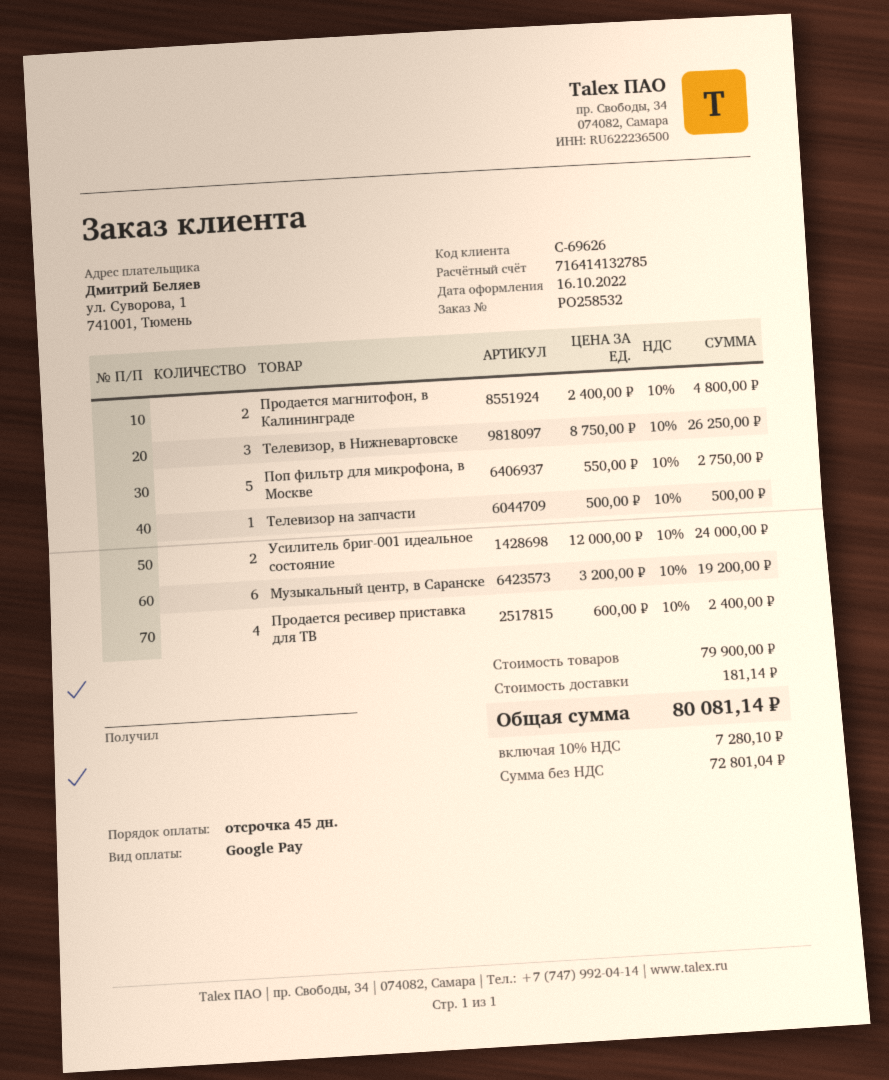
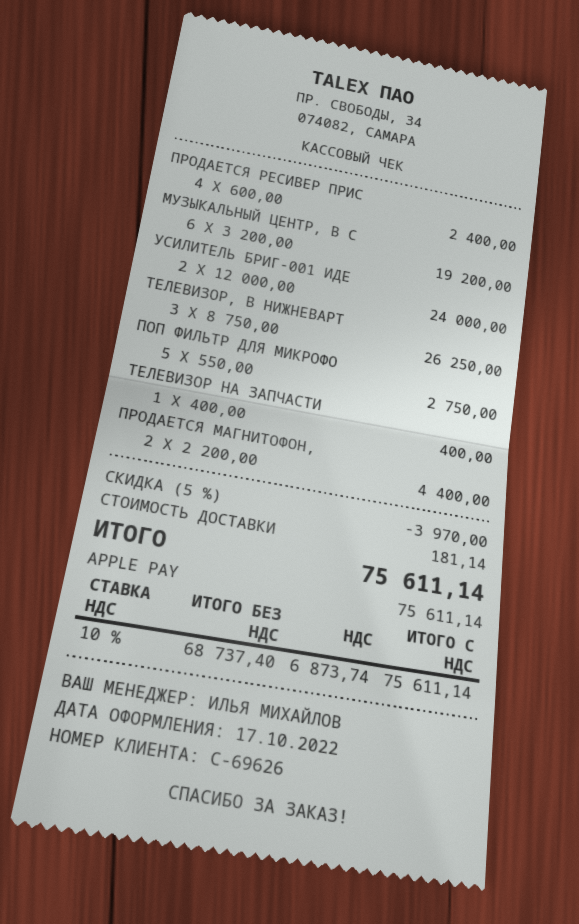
order date: 2022-10-16 -> 2022-10-17
payment method: Google Pay -> Apple Pay
Продается магнитофон, в Калининграде: 2 x 2400.00 = 4800.00 -> 2 x 2200.00 = 4400.00
Телевизор на запчасти: 1 x 500.00 = 500.00 -> 1 x 400.00 = 400.00
discount: none -> 5% = 3970.00
net: 72801.04 -> 68737.40
tax: 10% = 7280.10 -> 10% = 6873.74
total: 80081.14 -> 75611.14

